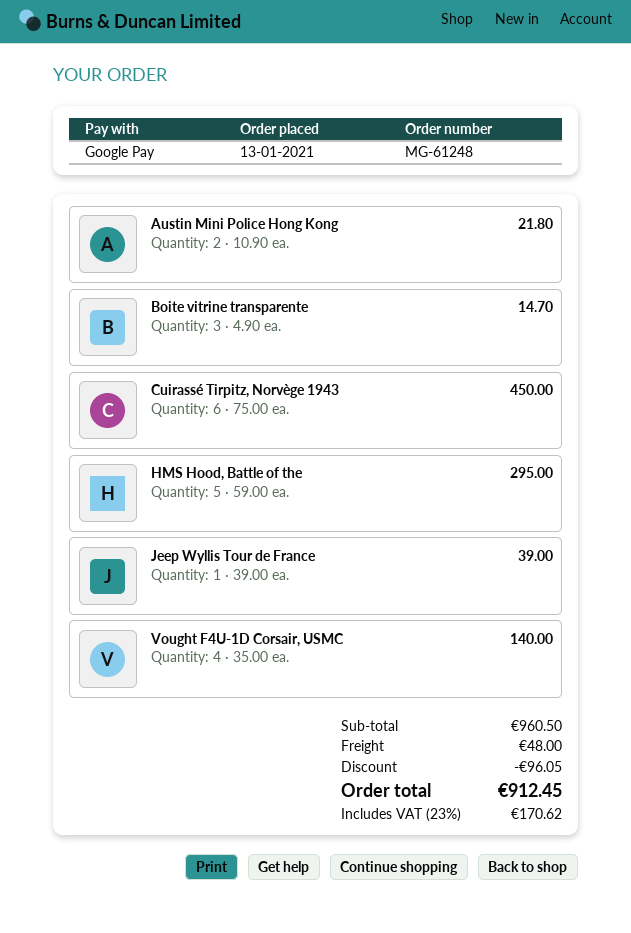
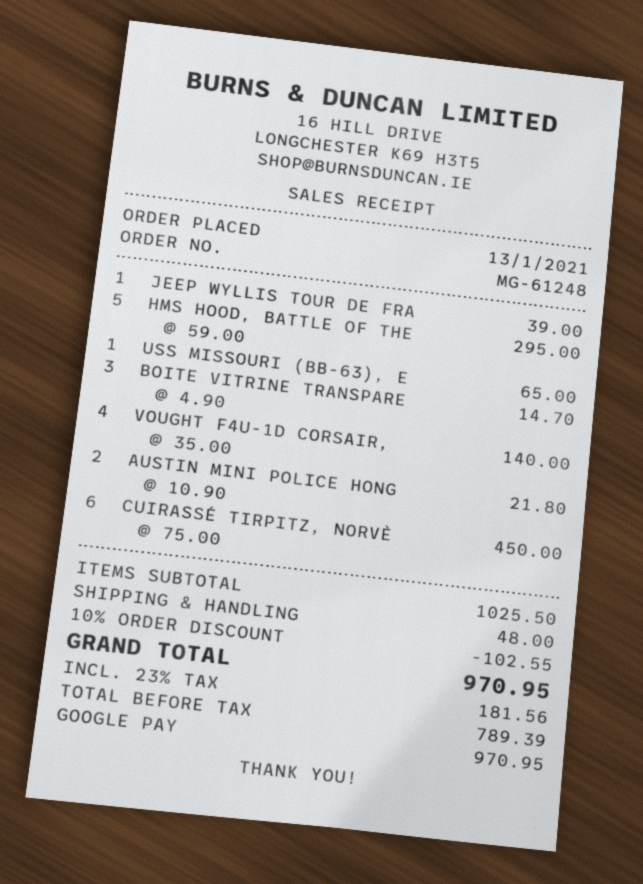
USS MISSOURI (BB-63), E: none -> 1 x 65.00 = 65.00
subtotal: 960.50 -> 1025.50
discount: 96.05 -> 102.55
tax: 23% = 170.62 -> 23% = 181.56
total: 912.45 -> 970.95

